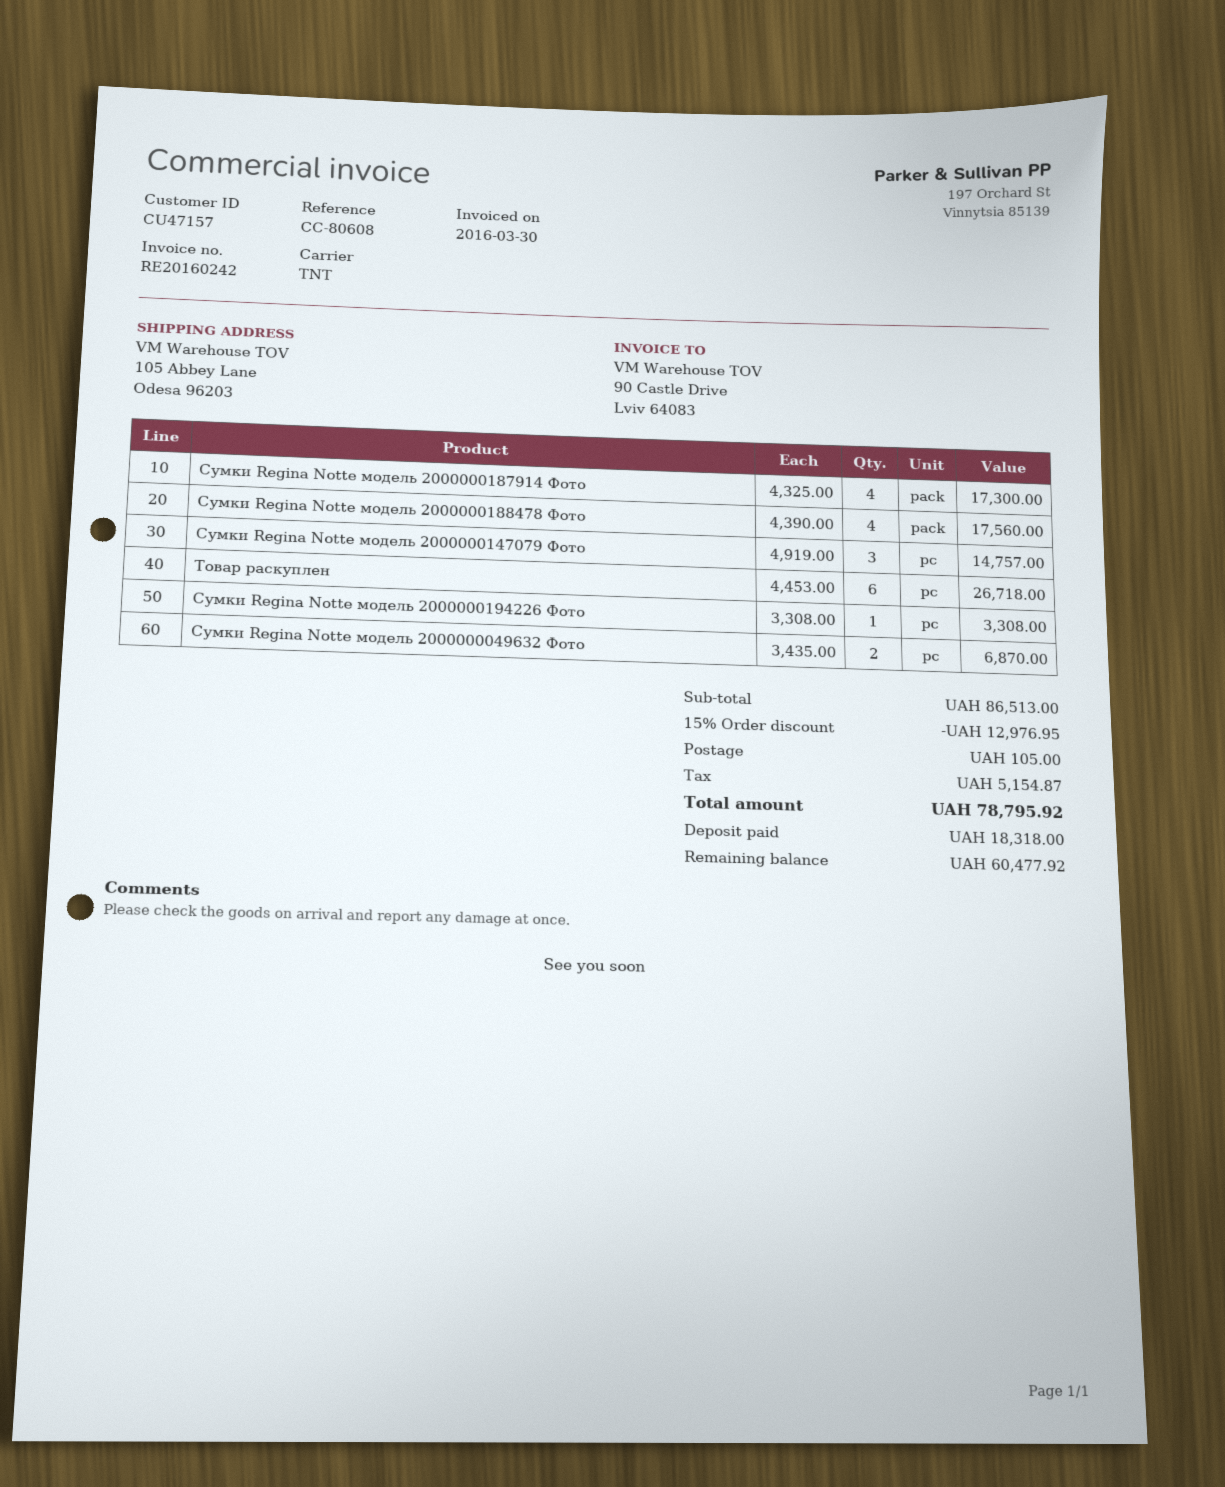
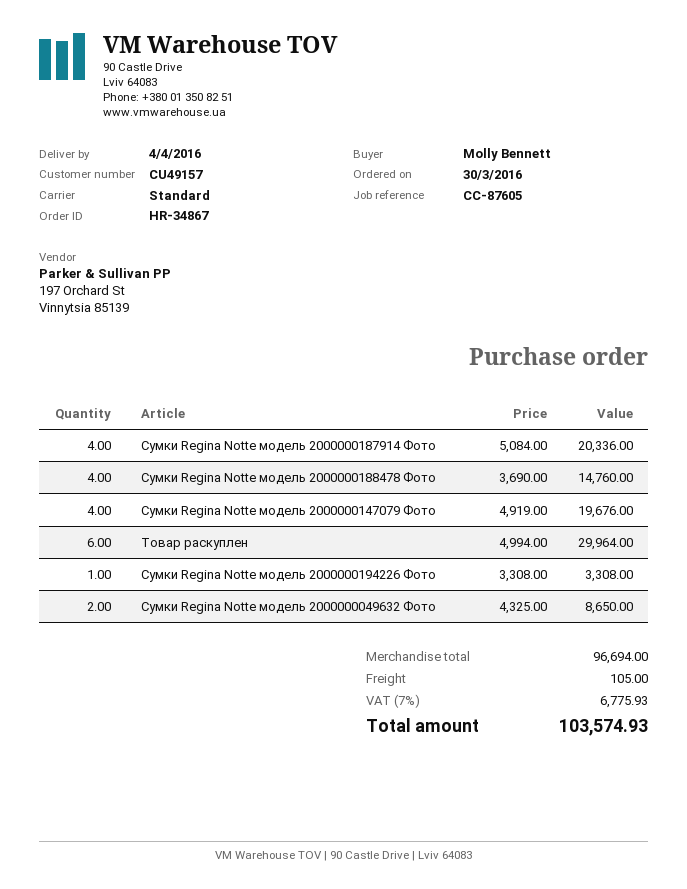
customer number: CU47157 -> CU49157
reference: CC-80608 -> CC-87605
shipping method: TNT -> standard
Сумки Regina Notte модель 2000000187914 Фото: 4 x 4325.00 = 17300.00 -> 4 x 5084.00 = 20336.00
Сумки Regina Notte модель 2000000188478 Фото: 4 x 4390.00 = 17560.00 -> 4 x 3690.00 = 14760.00
Сумки Regina Notte модель 2000000147079 Фото: 3 x 4919.00 = 14757.00 -> 4 x 4919.00 = 19676.00
Товар раскуплен: 6 x 4453.00 = 26718.00 -> 6 x 4994.00 = 29964.00
Сумки Regina Notte модель 2000000049632 Фото: 2 x 3435.00 = 6870.00 -> 2 x 4325.00 = 8650.00
subtotal: 86513.00 -> 96694.00
discount: 15% = 12976.95 -> none
tax: 5154.87 -> 6775.93
total: 78795.92 -> 103574.93

